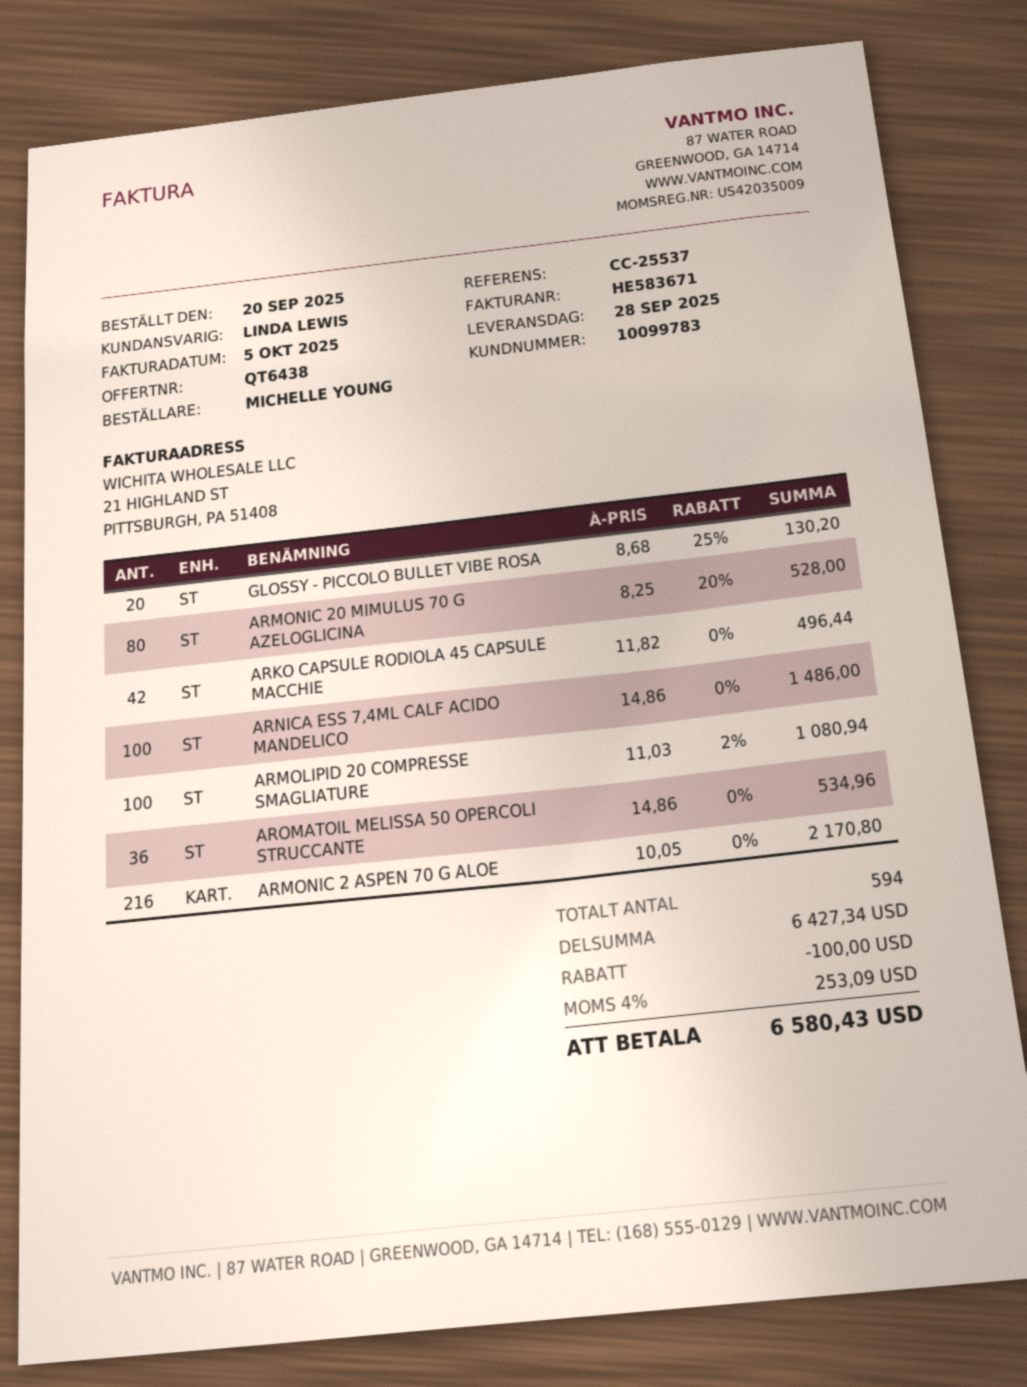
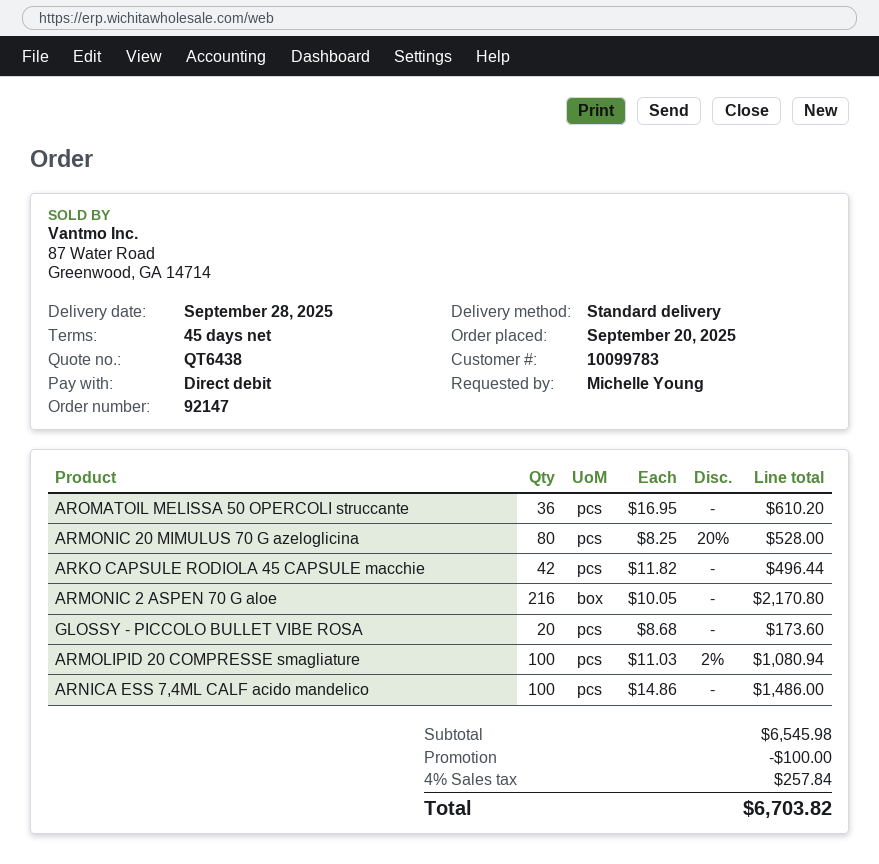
GLOSSY - PICCOLO BULLET VIBE ROSA: 20 x 8.68 - 25% = 130.20 -> 20 x 8.68 = 173.60
AROMATOIL MELISSA 50 OPERCOLI STRUCCANTE: 36 x 14.86 = 534.96 -> 36 x 16.95 = 610.20
subtotal: 6427.34 -> 6545.98
tax: 4% = 253.09 -> 4% = 257.84
total: 6580.43 -> 6703.82

